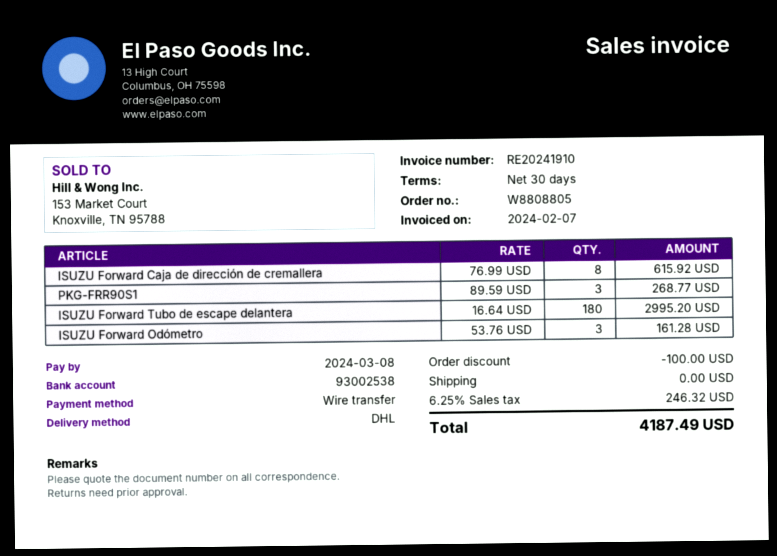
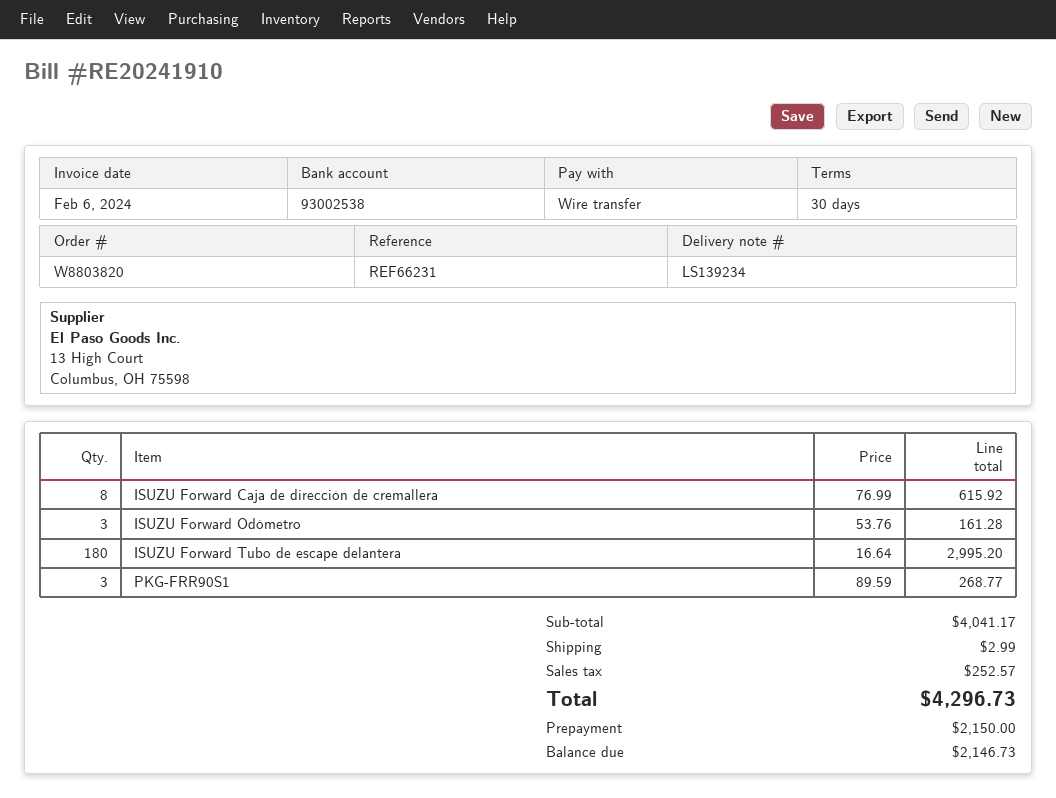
order number: W8808805 -> W8803820
invoice date: 2024-02-07 -> 2024-02-06
discount: 100.00 -> none
shipping: 0.00 -> 2.99
tax: 246.32 -> 252.57
total: 4187.49 -> 4296.73

